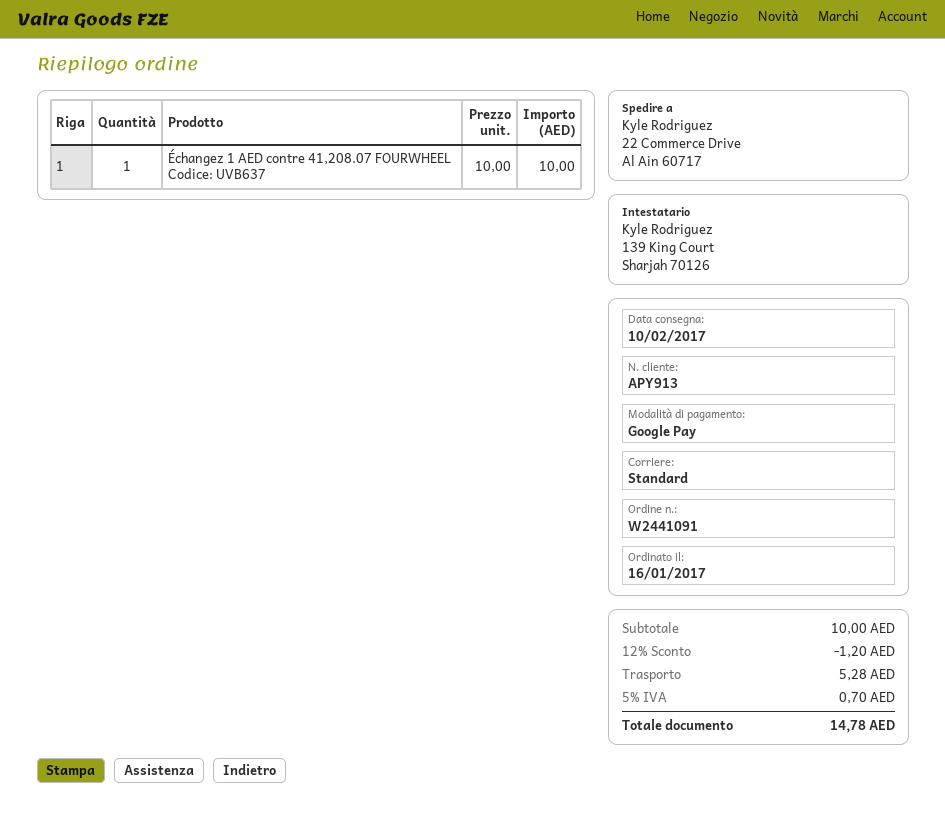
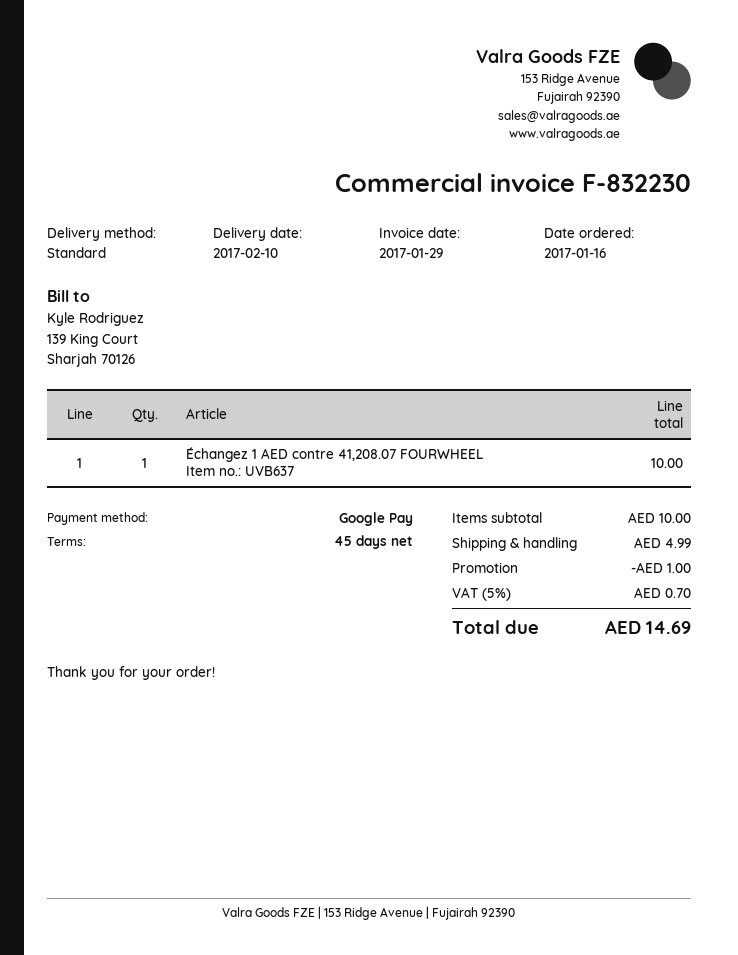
discount: 1.20 -> 1.00
shipping: 5.28 -> 4.99
total: 14.78 -> 14.69

